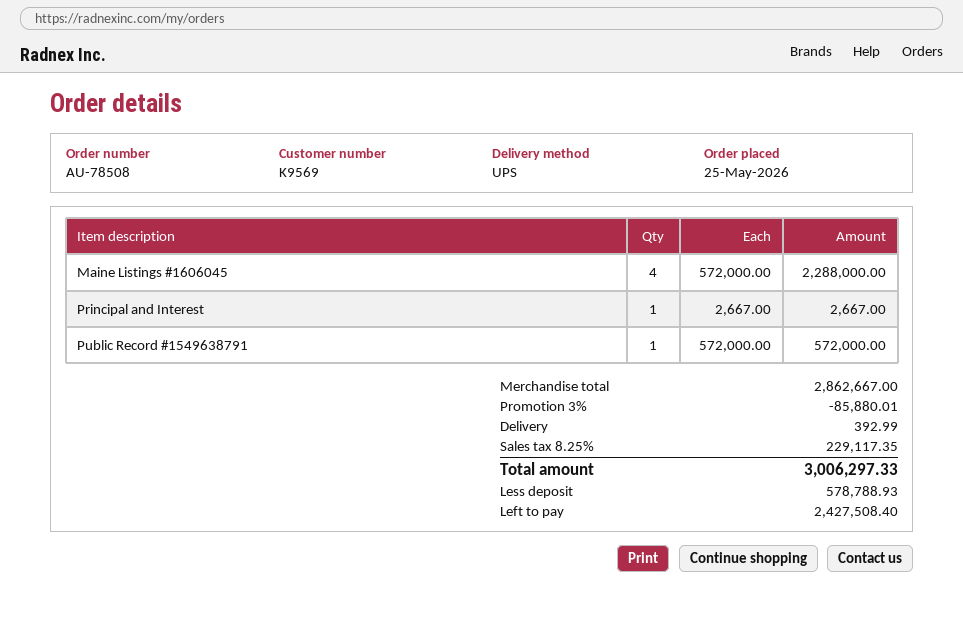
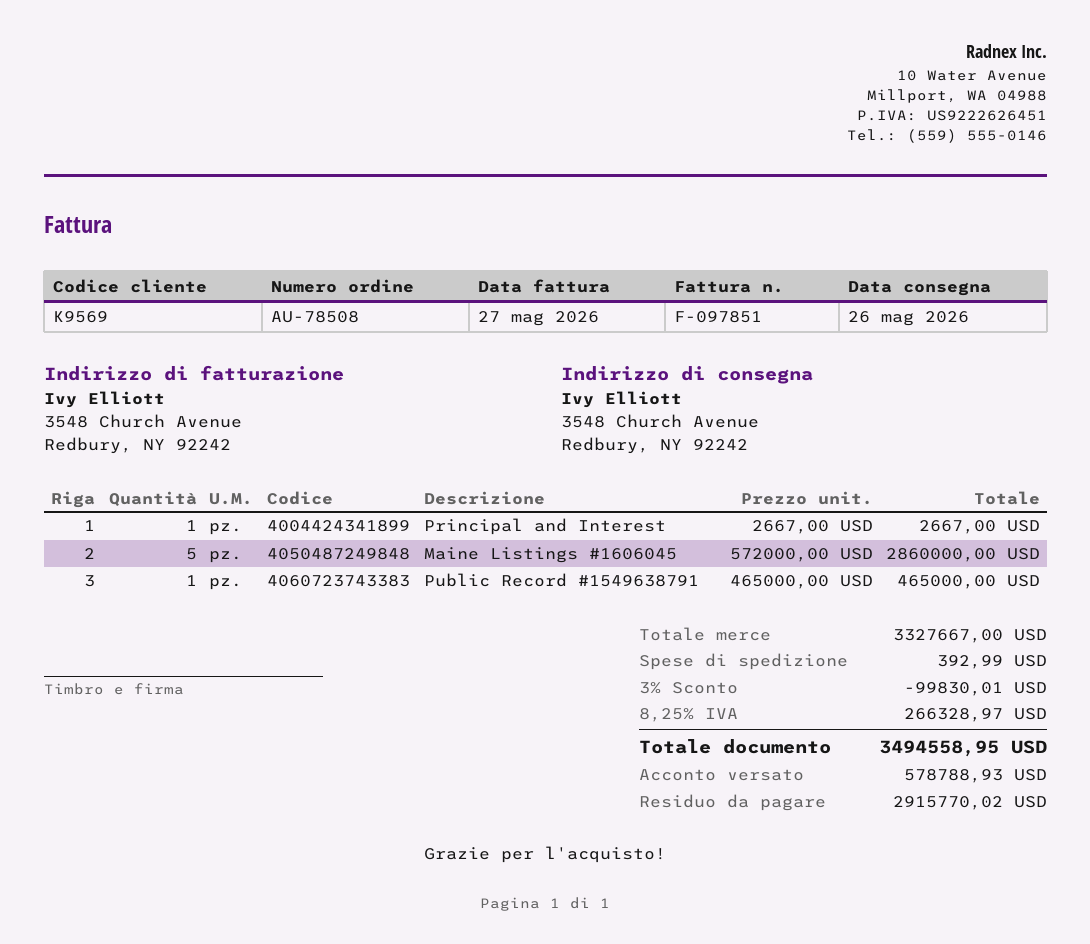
Maine Listings #1606045: 4 x 572000.00 = 2288000.00 -> 5 x 572000.00 = 2860000.00
Public Record #1549638791: 1 x 572000.00 = 572000.00 -> 1 x 465000.00 = 465000.00
subtotal: 2862667.00 -> 3327667.00
discount: 3% = 85880.01 -> 3% = 99830.01
tax: 8.25% = 229117.35 -> 8.25% = 266328.97
total: 3006297.33 -> 3494558.95
balance: 2427508.40 -> 2915770.02

